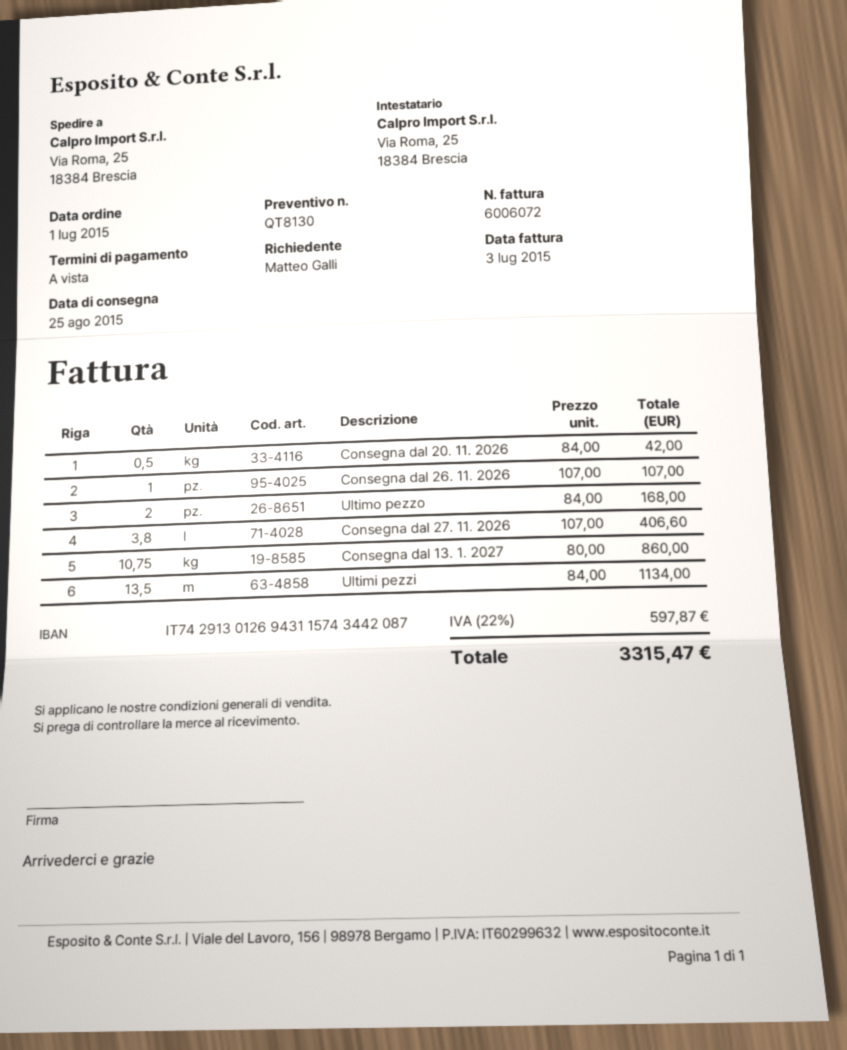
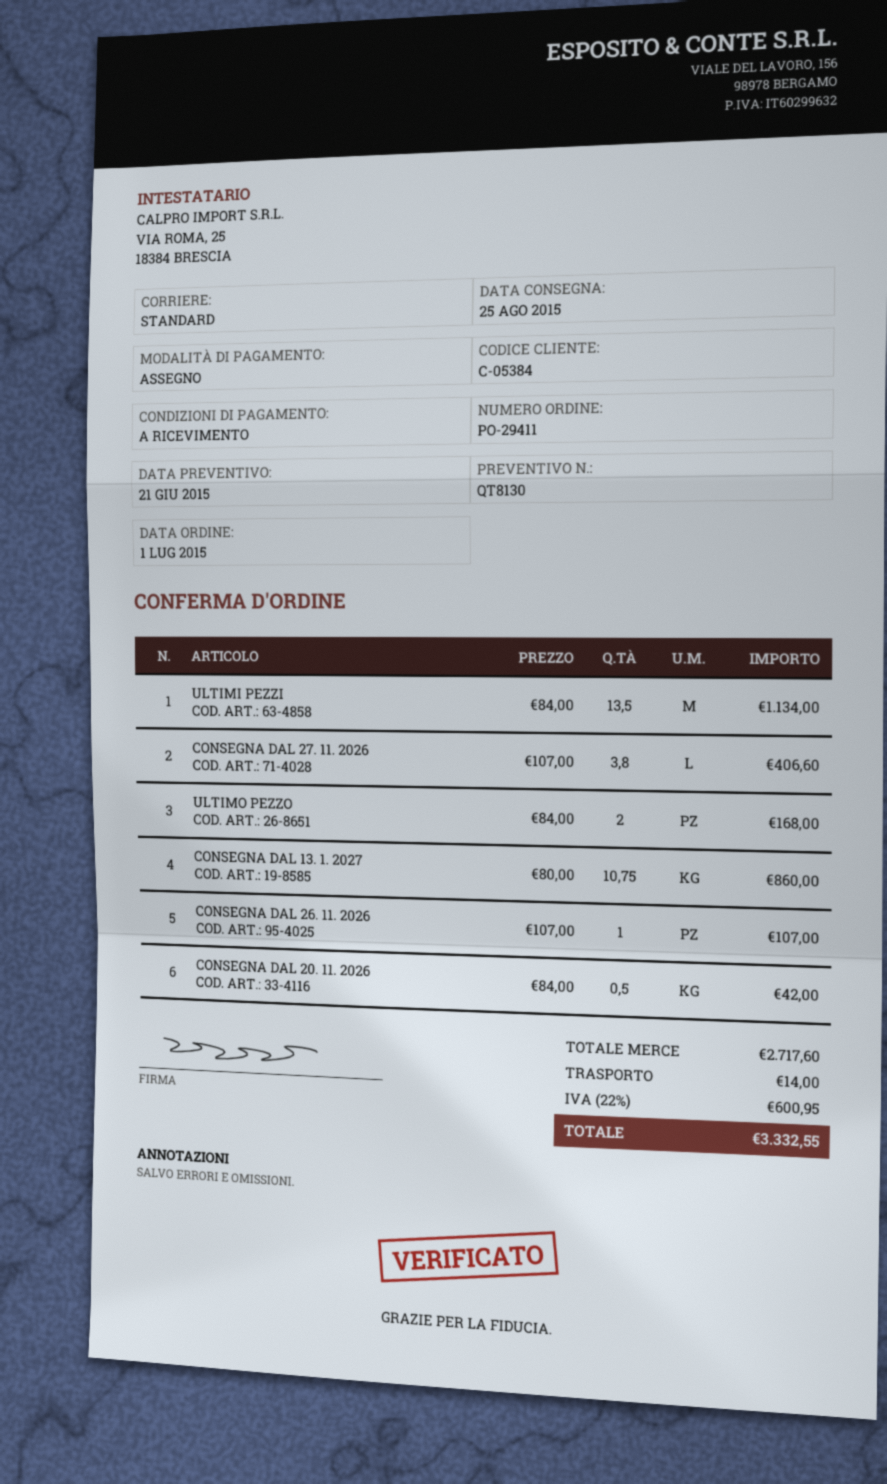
shipping: none -> 14.00
tax: 22% = 597.87 -> 22% = 600.95
total: 3315.47 -> 3332.55

